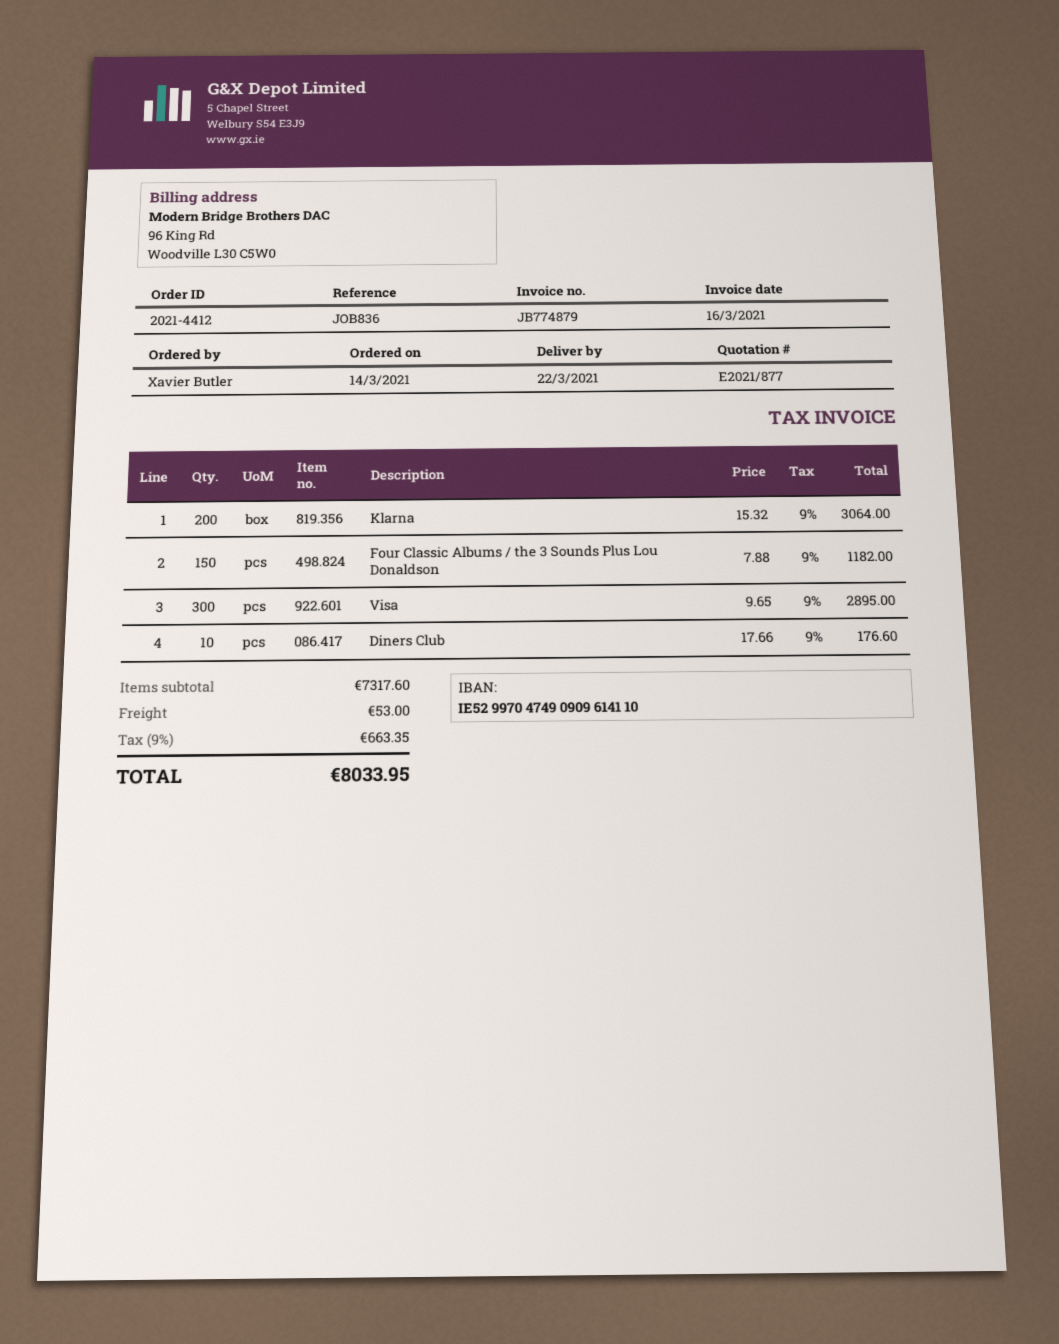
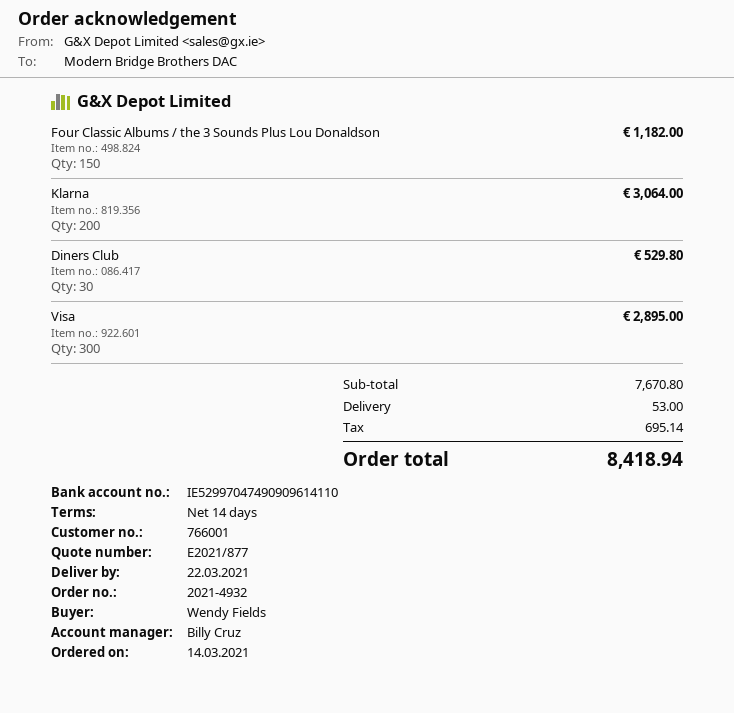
order number: 2021-4412 -> 2021-4932
ordered by: Xavier Butler -> Wendy Fields
Diners Club: 10 for 176.60 -> 30 for 529.80
subtotal: 7317.60 -> 7670.80
tax: 663.35 -> 695.14
total: 8033.95 -> 8418.94

